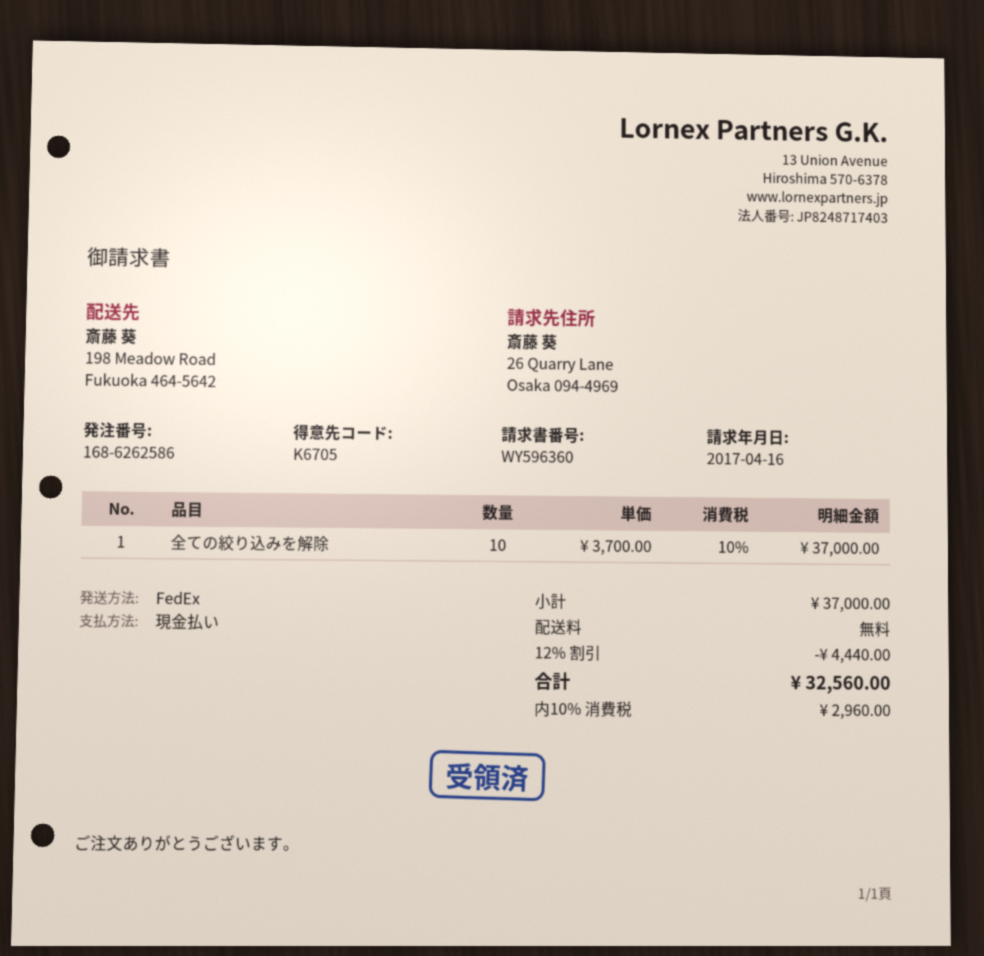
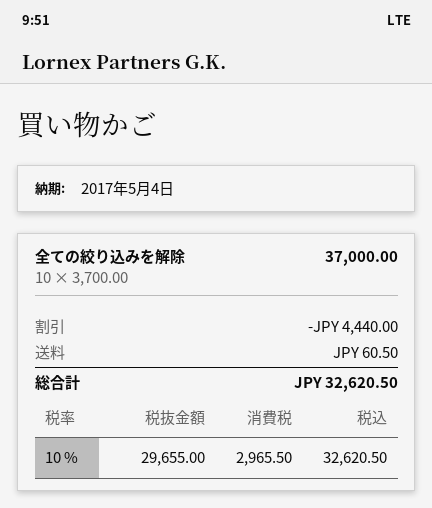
shipping: 0.00 -> 60.50
tax: 10% = 2960.00 -> 10% = 2965.50
total: 32560.00 -> 32620.50

